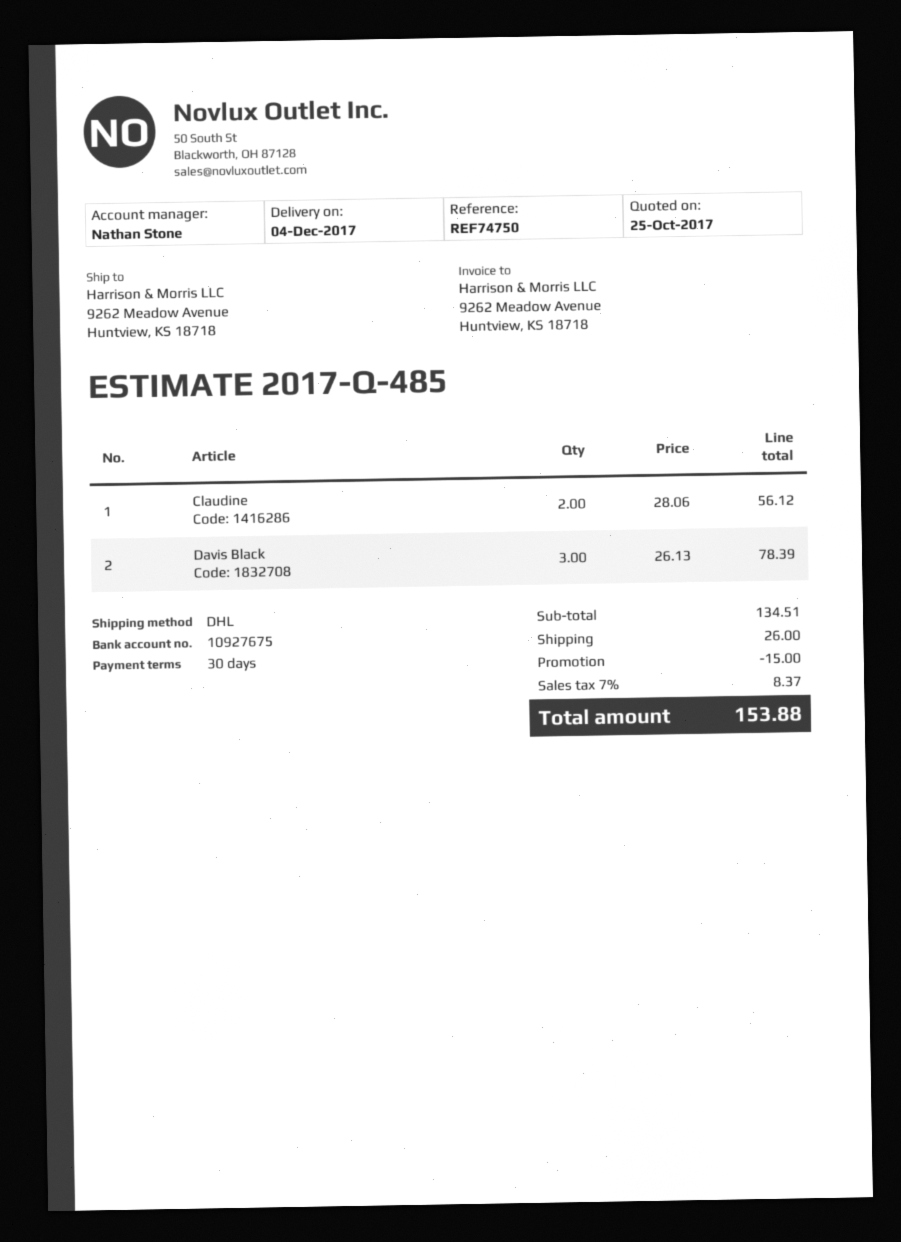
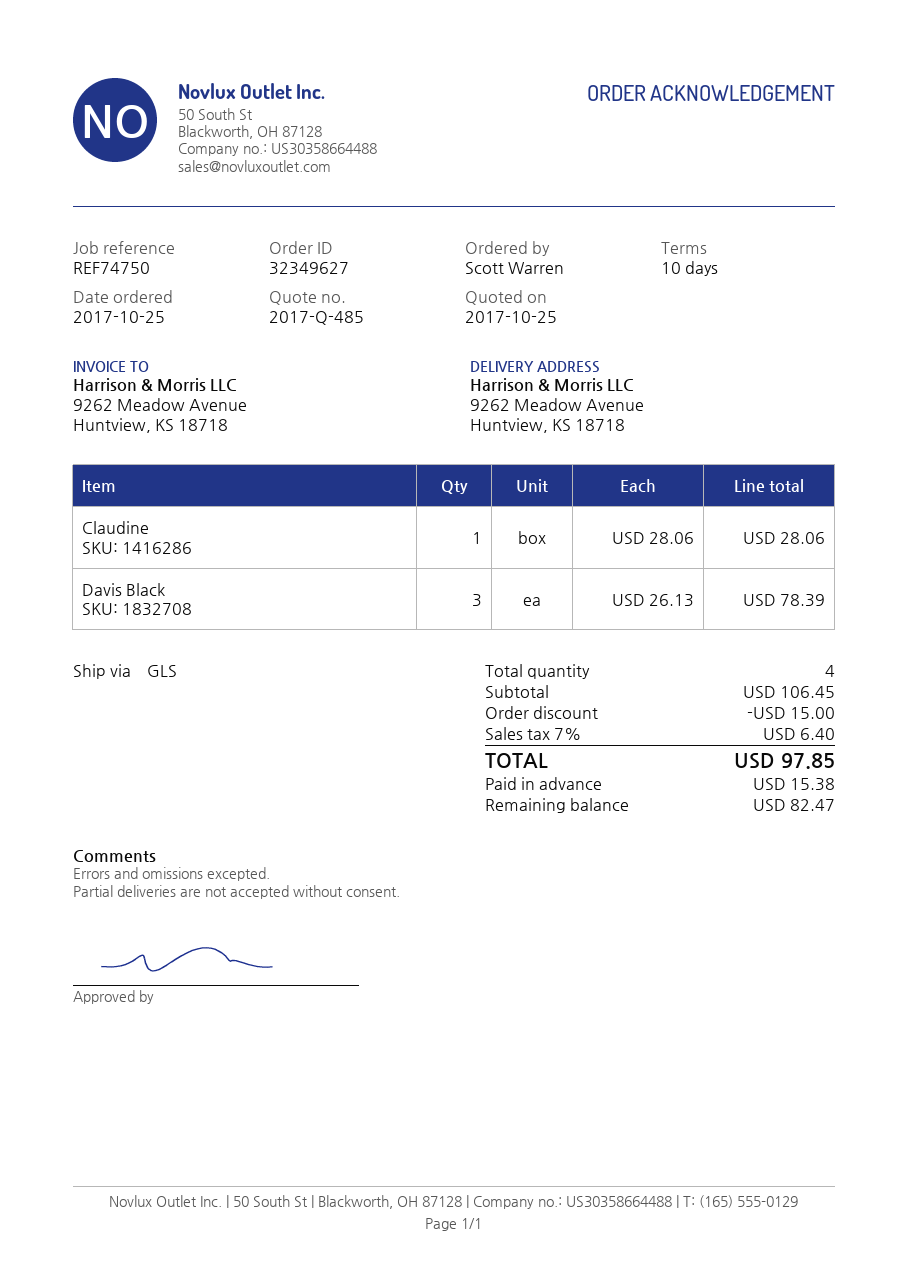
payment terms: 30 days -> 10 days
shipping method: DHL -> GLS
Claudine: 2 x 28.06 = 56.12 -> 1 x 28.06 = 28.06
subtotal: 134.51 -> 106.45
shipping: 26.00 -> none
tax: 7% = 8.37 -> 7% = 6.40
total: 153.88 -> 97.85

